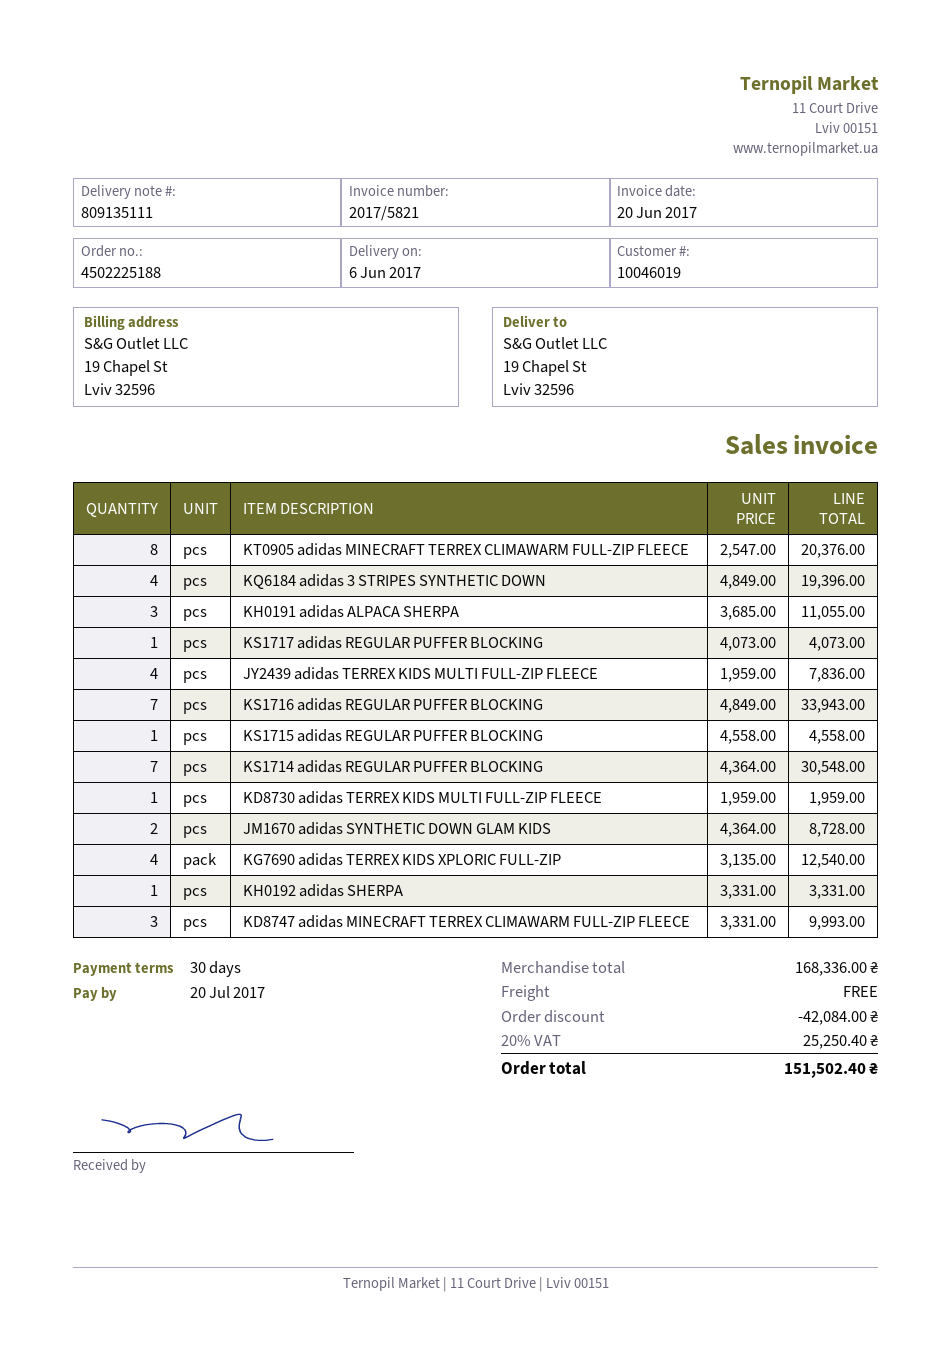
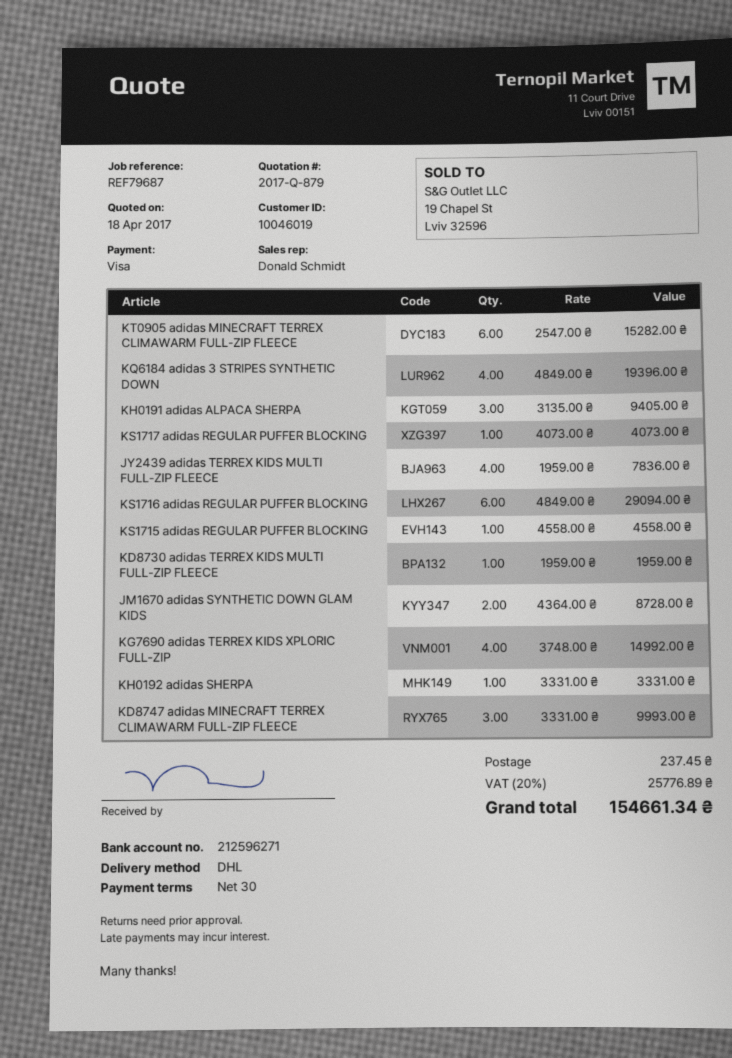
KT0905 adidas MINECRAFT TERREX CLIMAWARM FULL-ZIP FLEECE: 8 x 2547.00 = 20376.00 -> 6 x 2547.00 = 15282.00
KH0191 adidas ALPACA SHERPA: 3 x 3685.00 = 11055.00 -> 3 x 3135.00 = 9405.00
KS1716 adidas REGULAR PUFFER BLOCKING: 7 x 4849.00 = 33943.00 -> 6 x 4849.00 = 29094.00
KS1714 adidas REGULAR PUFFER BLOCKING: 7 x 4364.00 = 30548.00 -> none
KG7690 adidas TERREX KIDS XPLORIC FULL-ZIP: 4 x 3135.00 = 12540.00 -> 4 x 3748.00 = 14992.00
discount: 42084.00 -> none
shipping: 0.00 -> 237.45
tax: 20% = 25250.40 -> 20% = 25776.89
total: 151502.40 -> 154661.34

